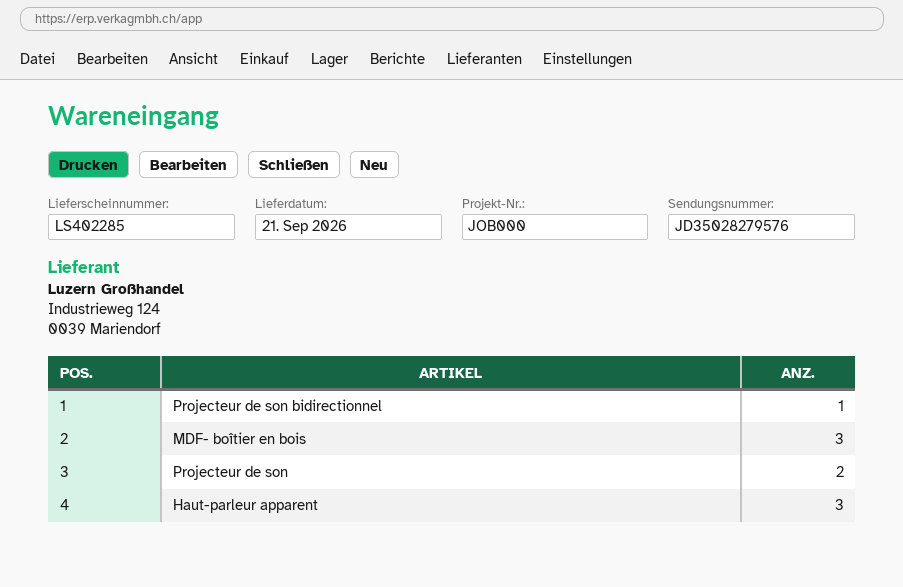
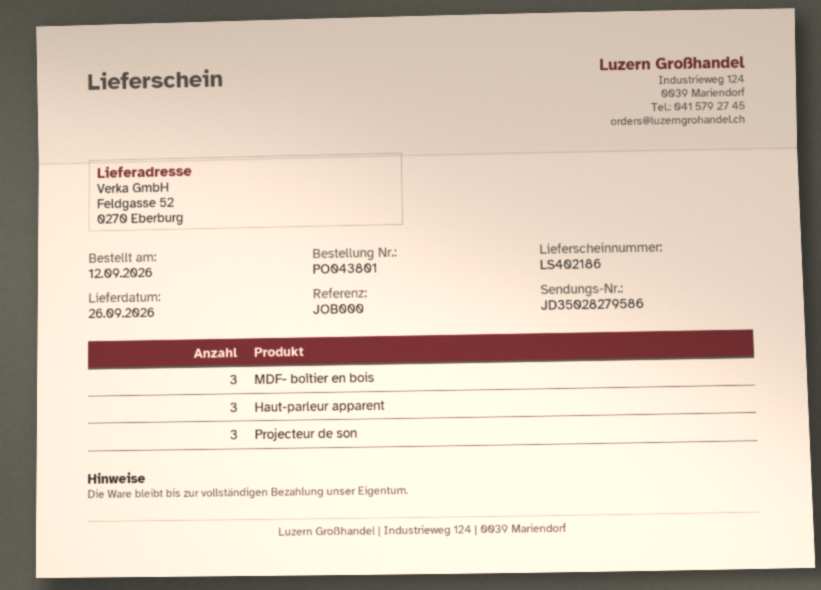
delivery note number: LS402285 -> LS402186
delivery date: 2026-09-21 -> 2026-09-26
tracking number: JD35028279576 -> JD35028279586
Projecteur de son bidirectionnel: 1 -> none
Projecteur de son: 2 -> 3

